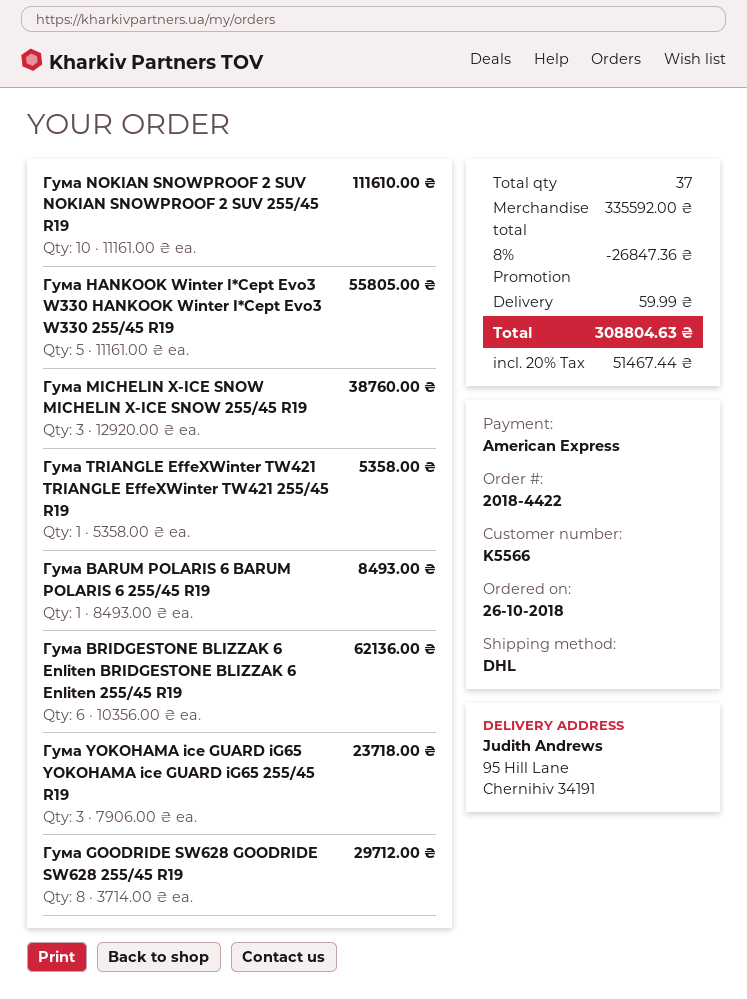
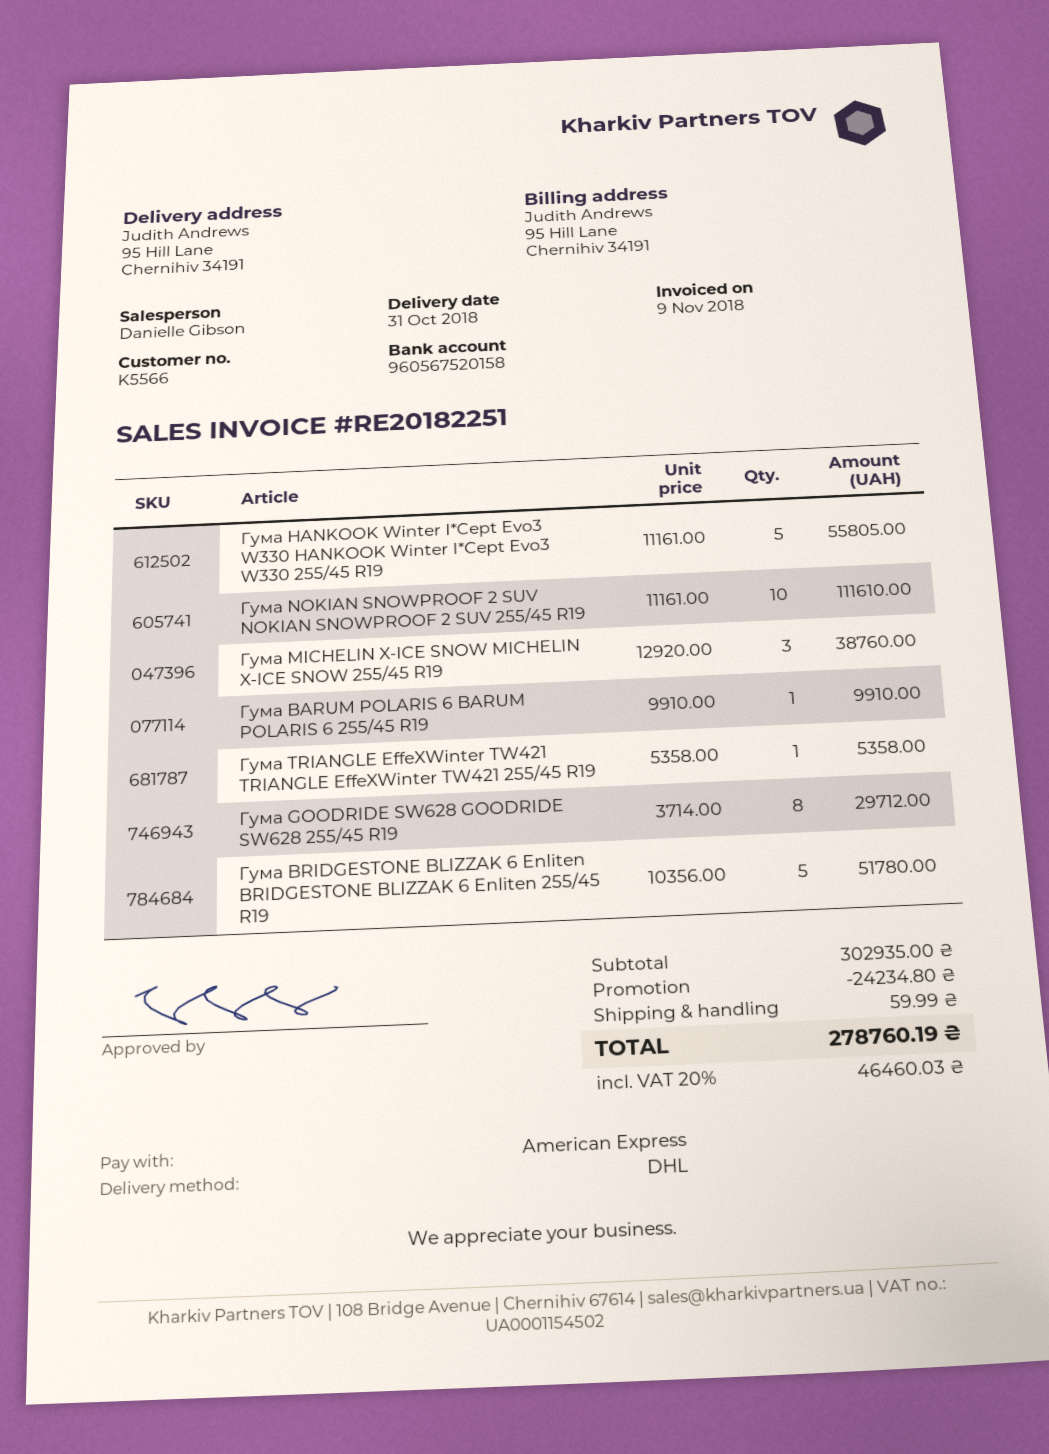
Гума BARUM POLARIS 6 BARUM POLARIS 6 255/45 R19: 1 x 8493.00 = 8493.00 -> 1 x 9910.00 = 9910.00
Гума BRIDGESTONE BLIZZAK 6 Enliten BRIDGESTONE BLIZZAK 6 Enliten 255/45 R19: 6 x 10356.00 = 62136.00 -> 5 x 10356.00 = 51780.00
Гума YOKOHAMA ice GUARD iG65 YOKOHAMA ice GUARD iG65 255/45 R19: 3 x 7906.00 = 23718.00 -> none
subtotal: 335592.00 -> 302935.00
discount: 26847.36 -> 24234.80
tax: 20% = 51467.44 -> 20% = 46460.03
total: 308804.63 -> 278760.19

